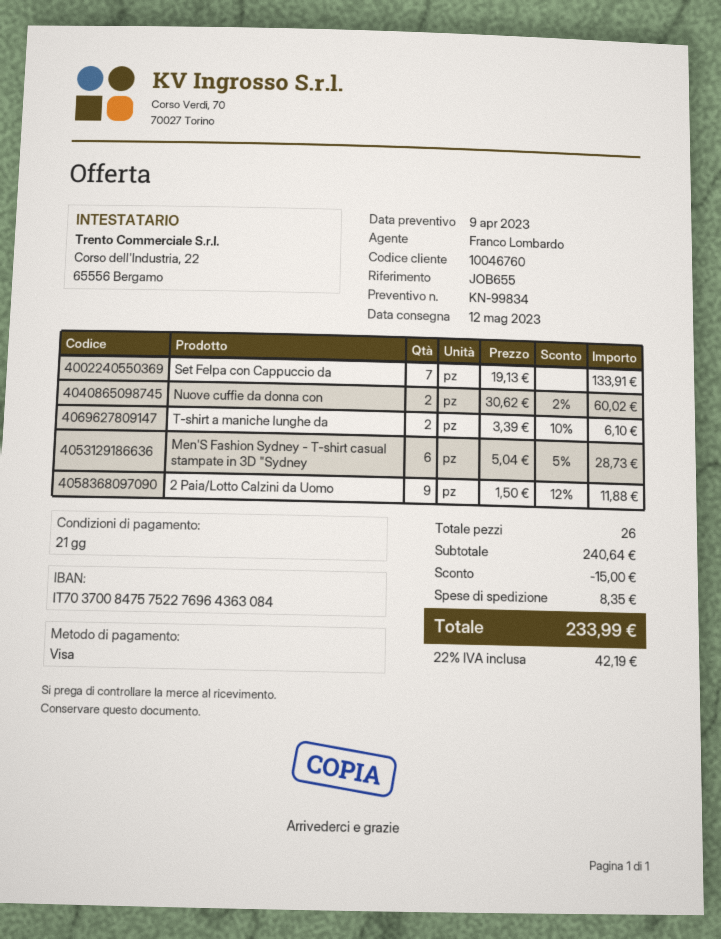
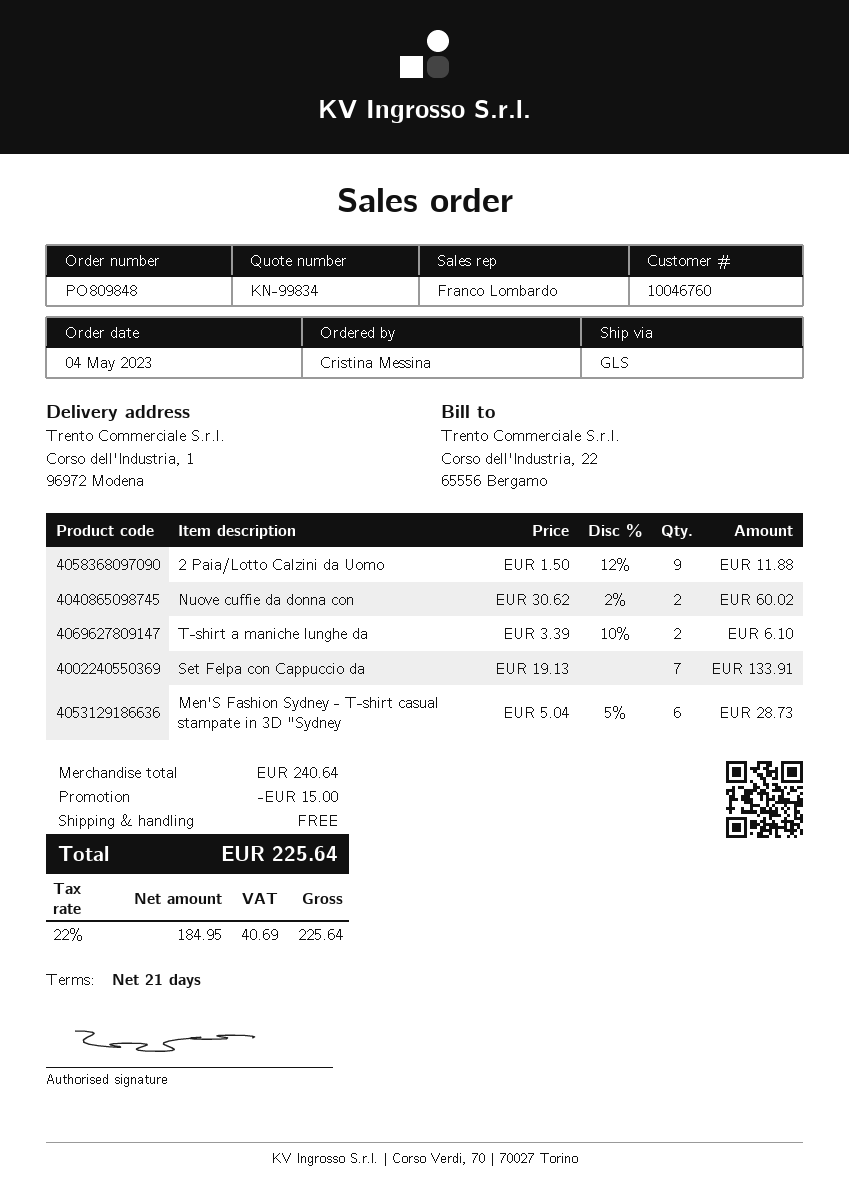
shipping: 8.35 -> 0.00
tax: 22% = 42.19 -> 22% = 40.69
total: 233.99 -> 225.64

